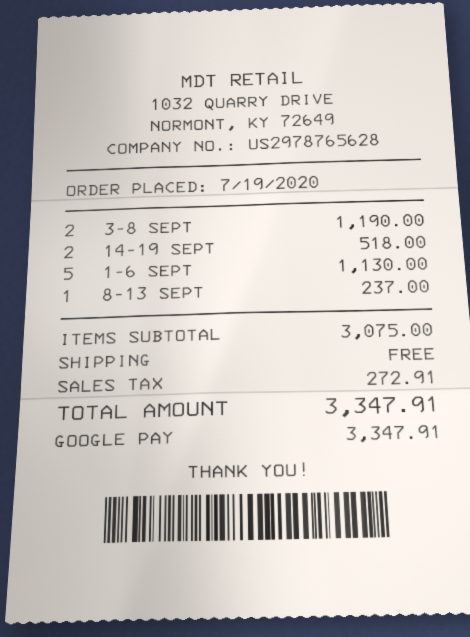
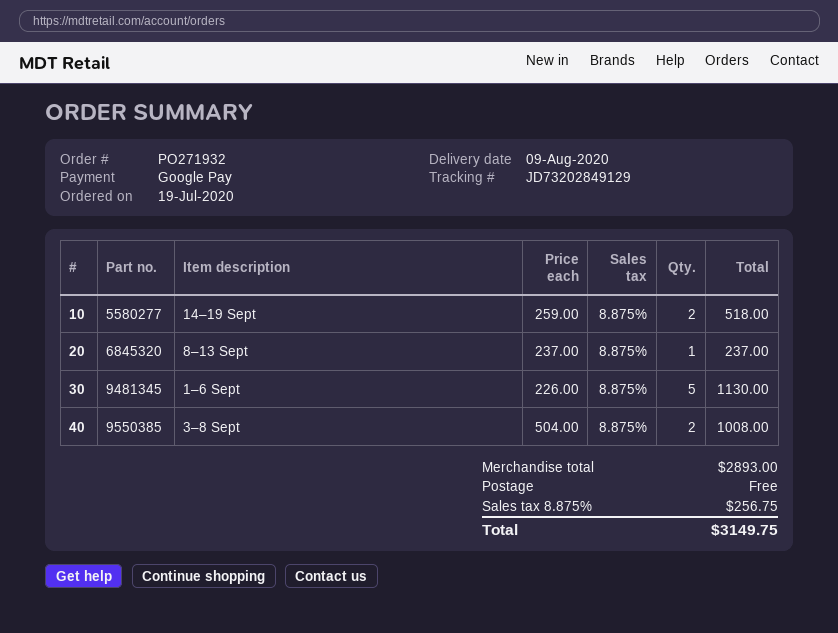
3–8 SEPT: 2 for 1190.00 -> 2 for 1008.00
subtotal: 3075.00 -> 2893.00
tax: 272.91 -> 256.75
total: 3347.91 -> 3149.75

